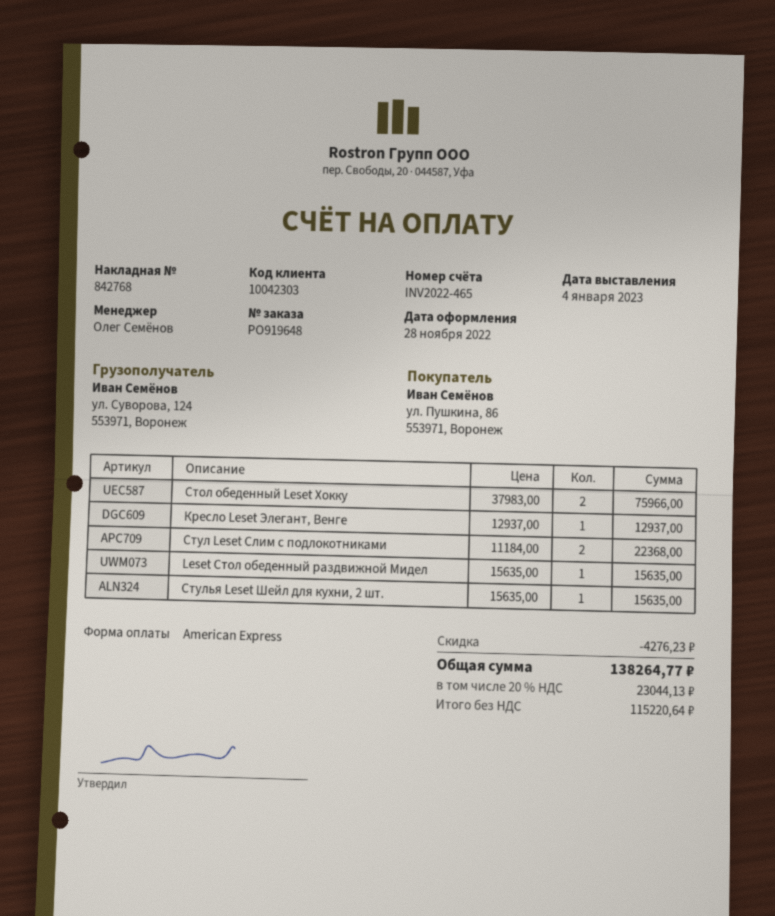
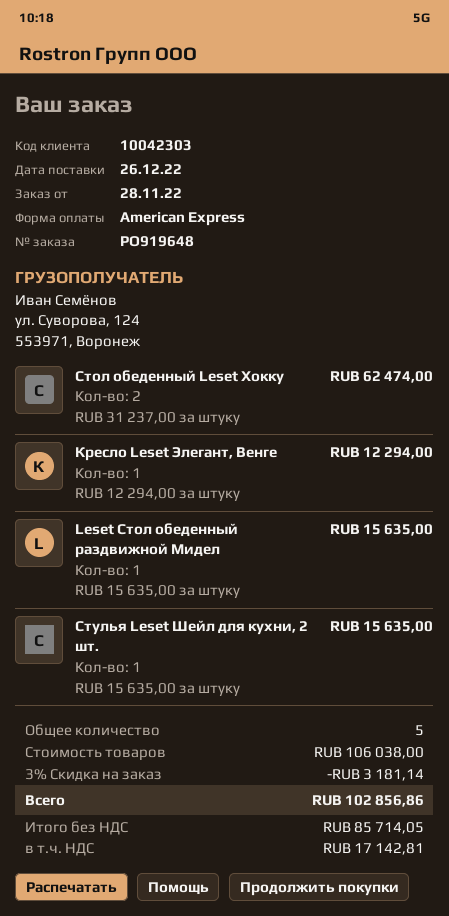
Стол обеденный Leset Хокку: 2 x 37983.00 = 75966.00 -> 2 x 31237.00 = 62474.00
Кресло Leset Элегант, Венге: 1 x 12937.00 = 12937.00 -> 1 x 12294.00 = 12294.00
Стул Leset Слим с подлокотниками: 2 x 11184.00 = 22368.00 -> none
discount: 4276.23 -> 3181.14
net: 115220.64 -> 85714.05
tax: 23044.13 -> 17142.81
total: 138264.77 -> 102856.86

